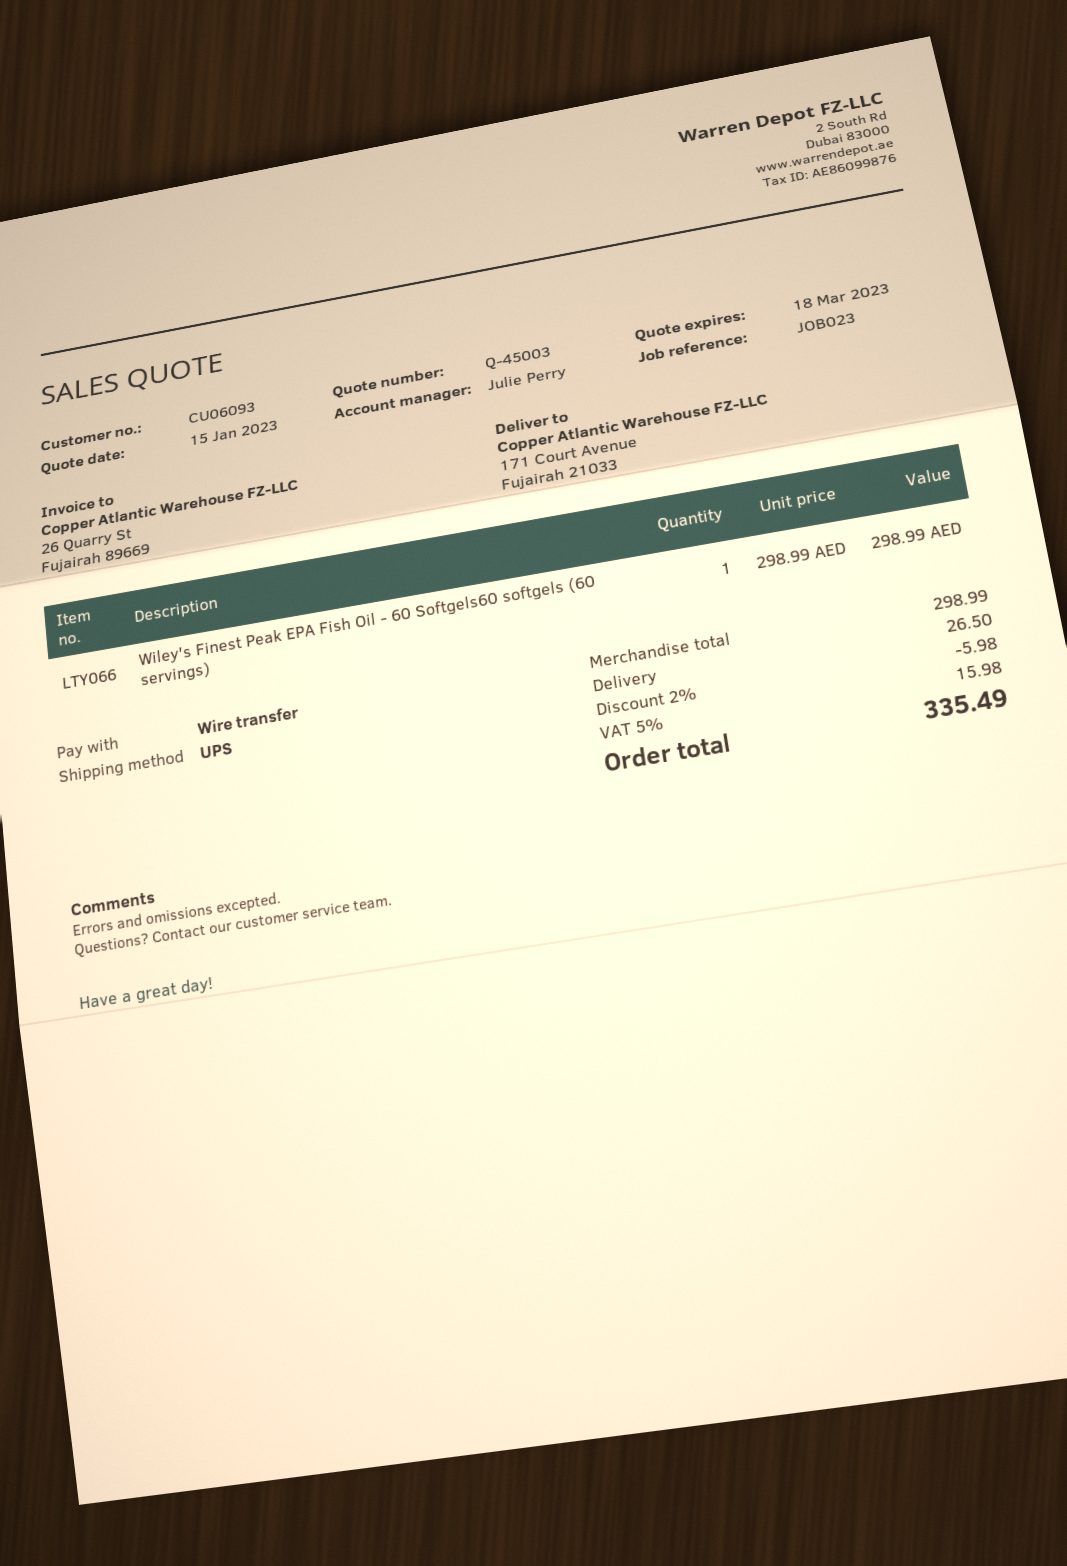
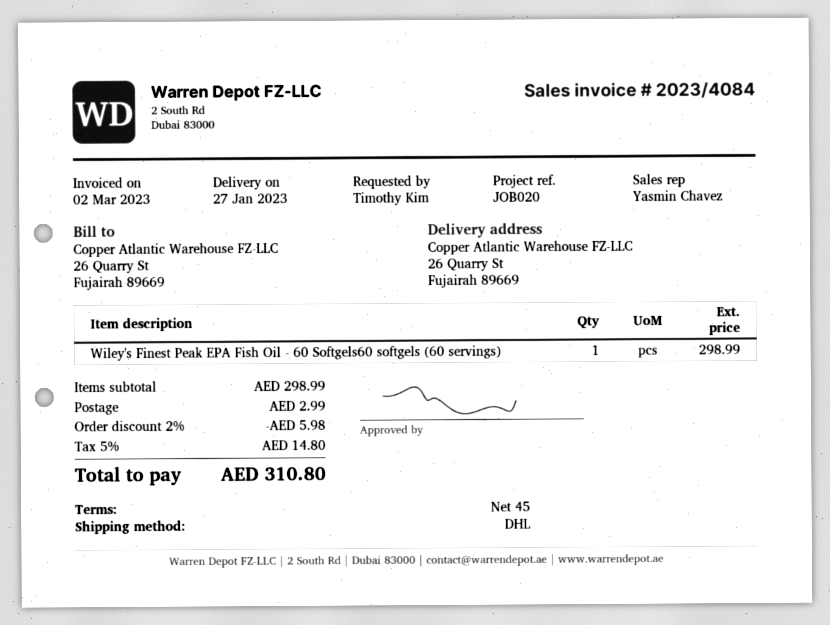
reference: JOB023 -> JOB020
sales rep: Julie Perry -> Yasmin Chavez
shipping method: UPS -> DHL
ship to: 171 Court Avenue, Fujairah 21033 -> 26 Quarry St, Fujairah 89669
shipping: 26.50 -> 2.99
tax: 5% = 15.98 -> 5% = 14.80
total: 335.49 -> 310.80

